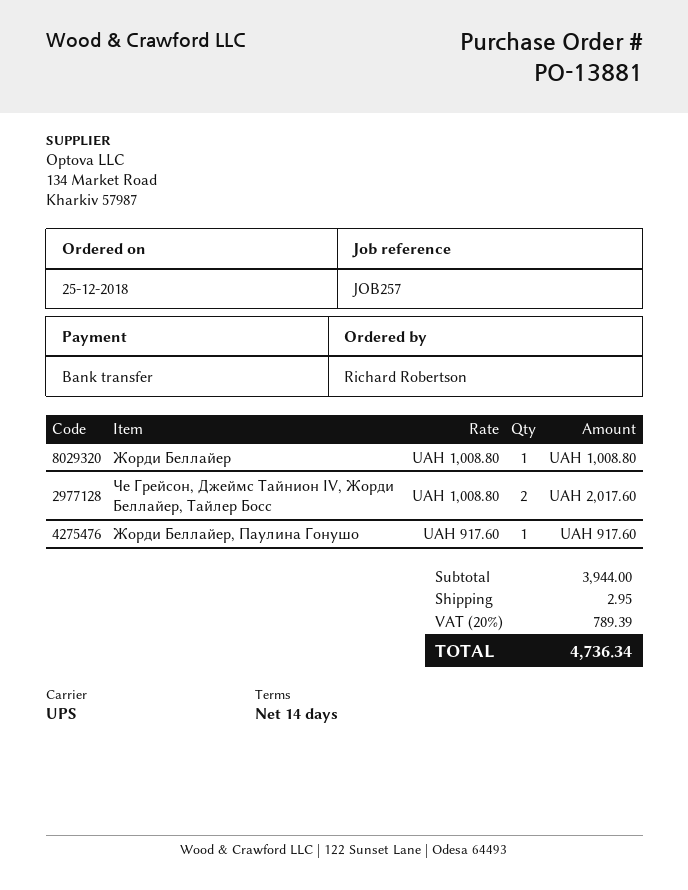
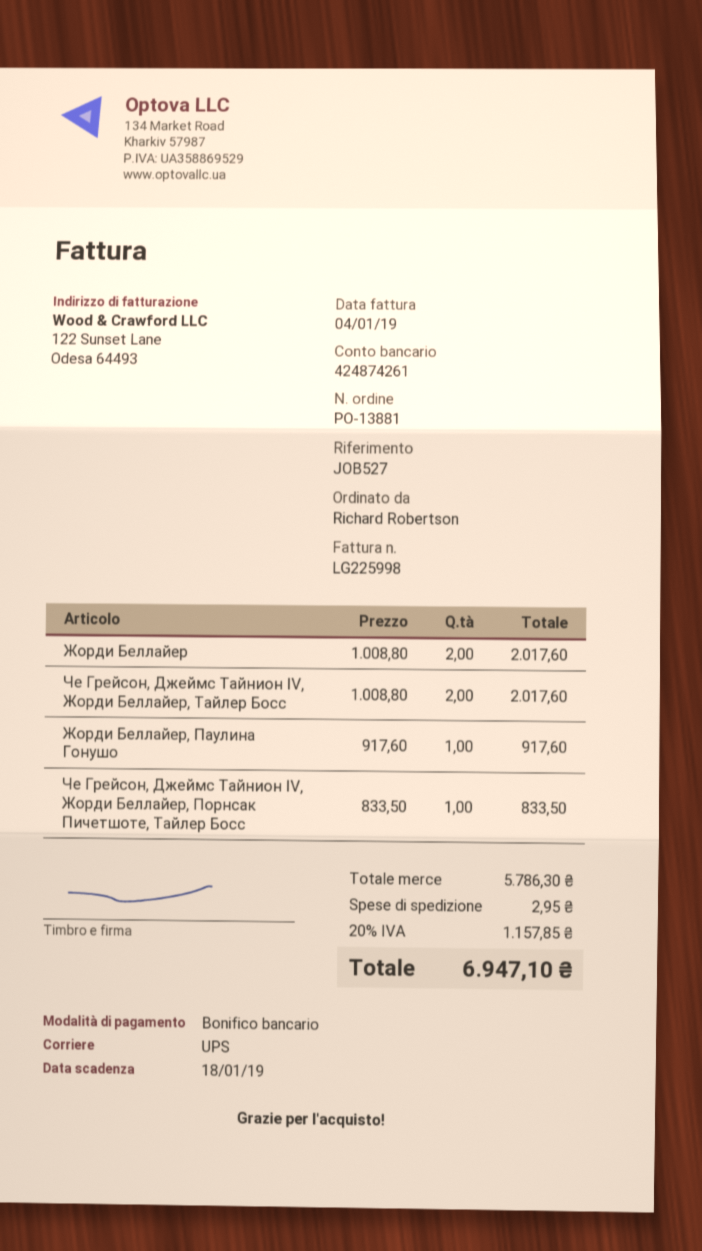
reference: JOB257 -> JOB527
Жорди Беллайер: 1 x 1008.80 = 1008.80 -> 2 x 1008.80 = 2017.60
Че Грейсон, Джеймс Тайнион IV, Жорди Беллайер, Порнсак Пичетшоте, Тайлер Босс: none -> 1 x 833.50 = 833.50
subtotal: 3944.00 -> 5786.30
tax: 20% = 789.39 -> 20% = 1157.85
total: 4736.34 -> 6947.10

